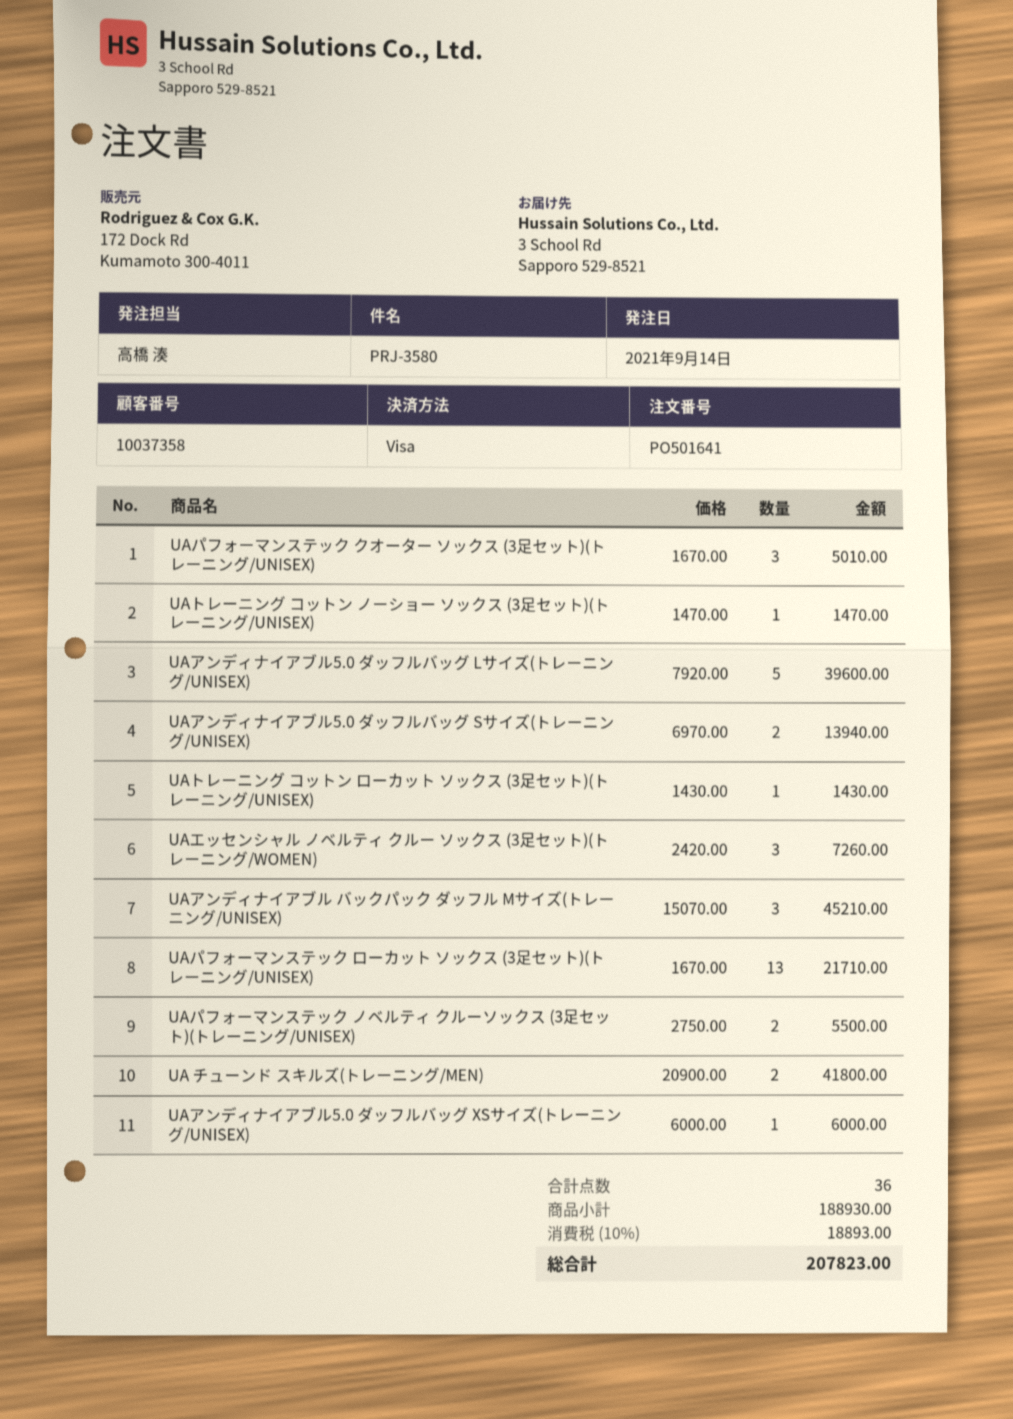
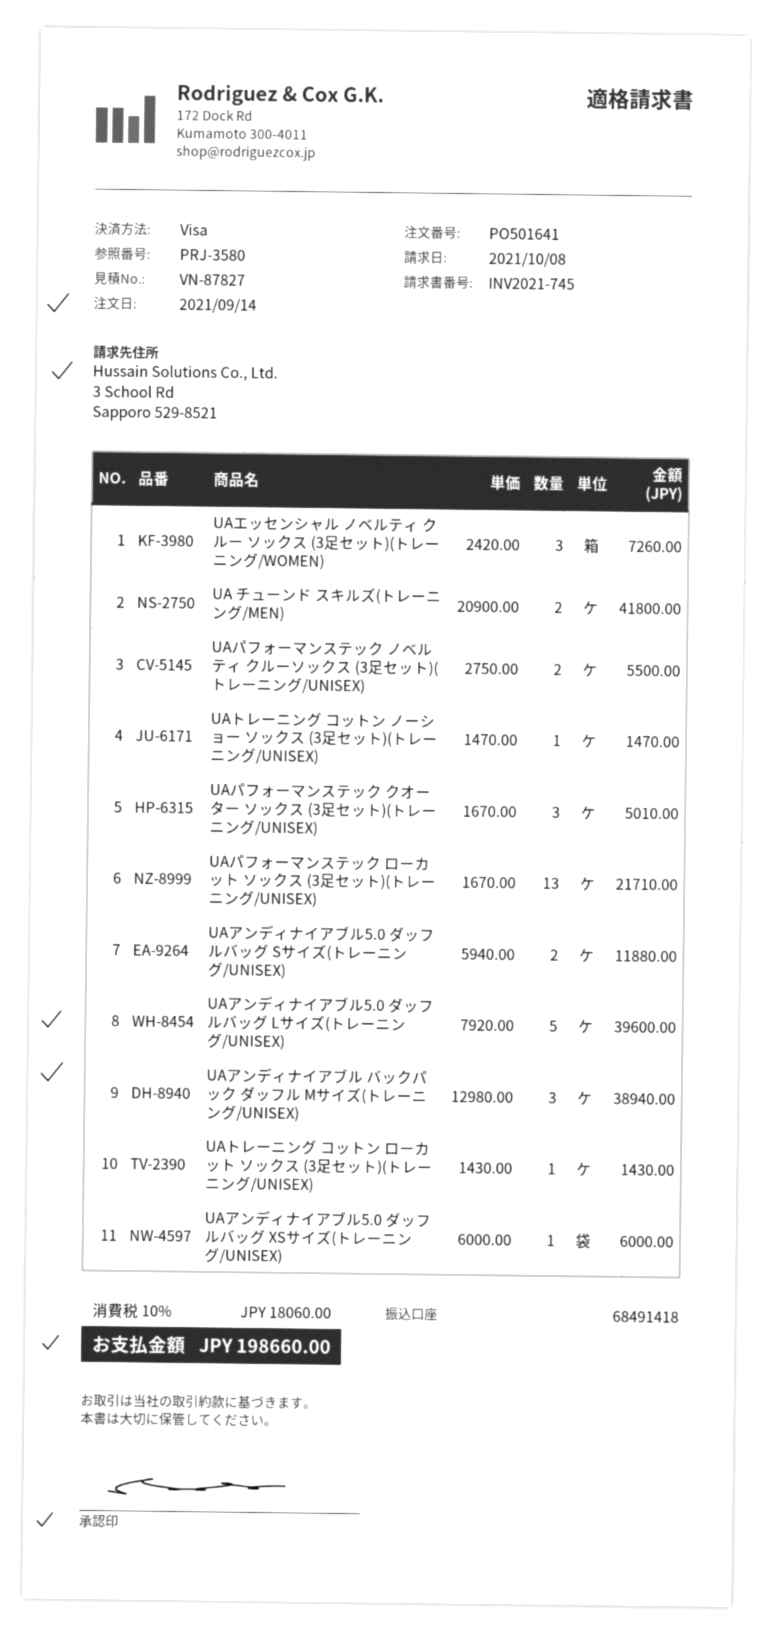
UAアンディナイアブル5.0 ダッフルバッグ Sサイズ(トレーニング/UNISEX): 2 x 6970.00 = 13940.00 -> 2 x 5940.00 = 11880.00
UAアンディナイアブル バックパック ダッフル Mサイズ(トレーニング/UNISEX): 3 x 15070.00 = 45210.00 -> 3 x 12980.00 = 38940.00
tax: 10% = 18893.00 -> 10% = 18060.00
total: 207823.00 -> 198660.00

